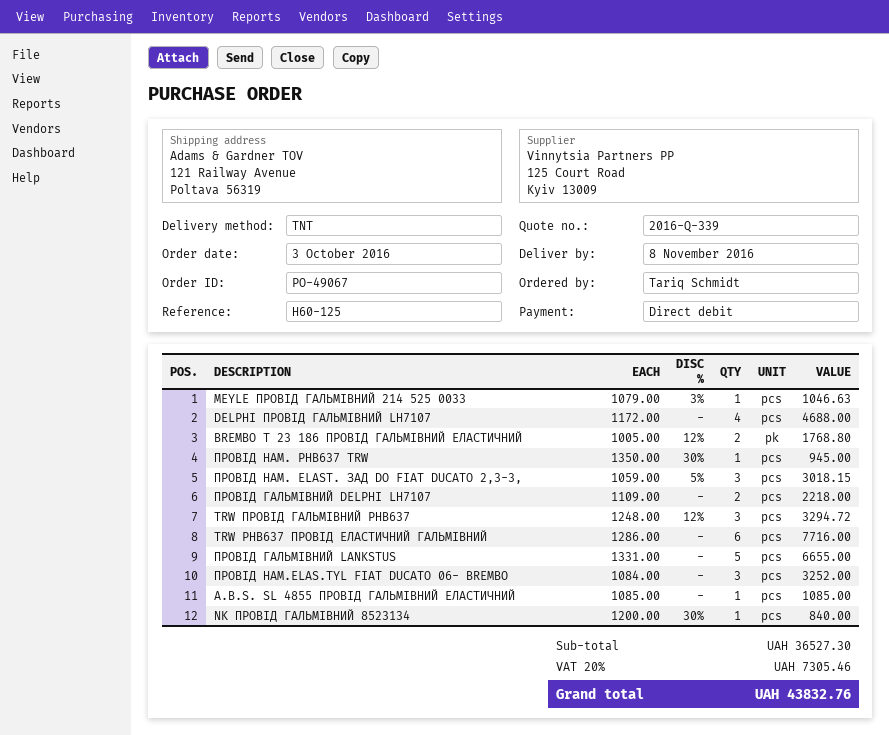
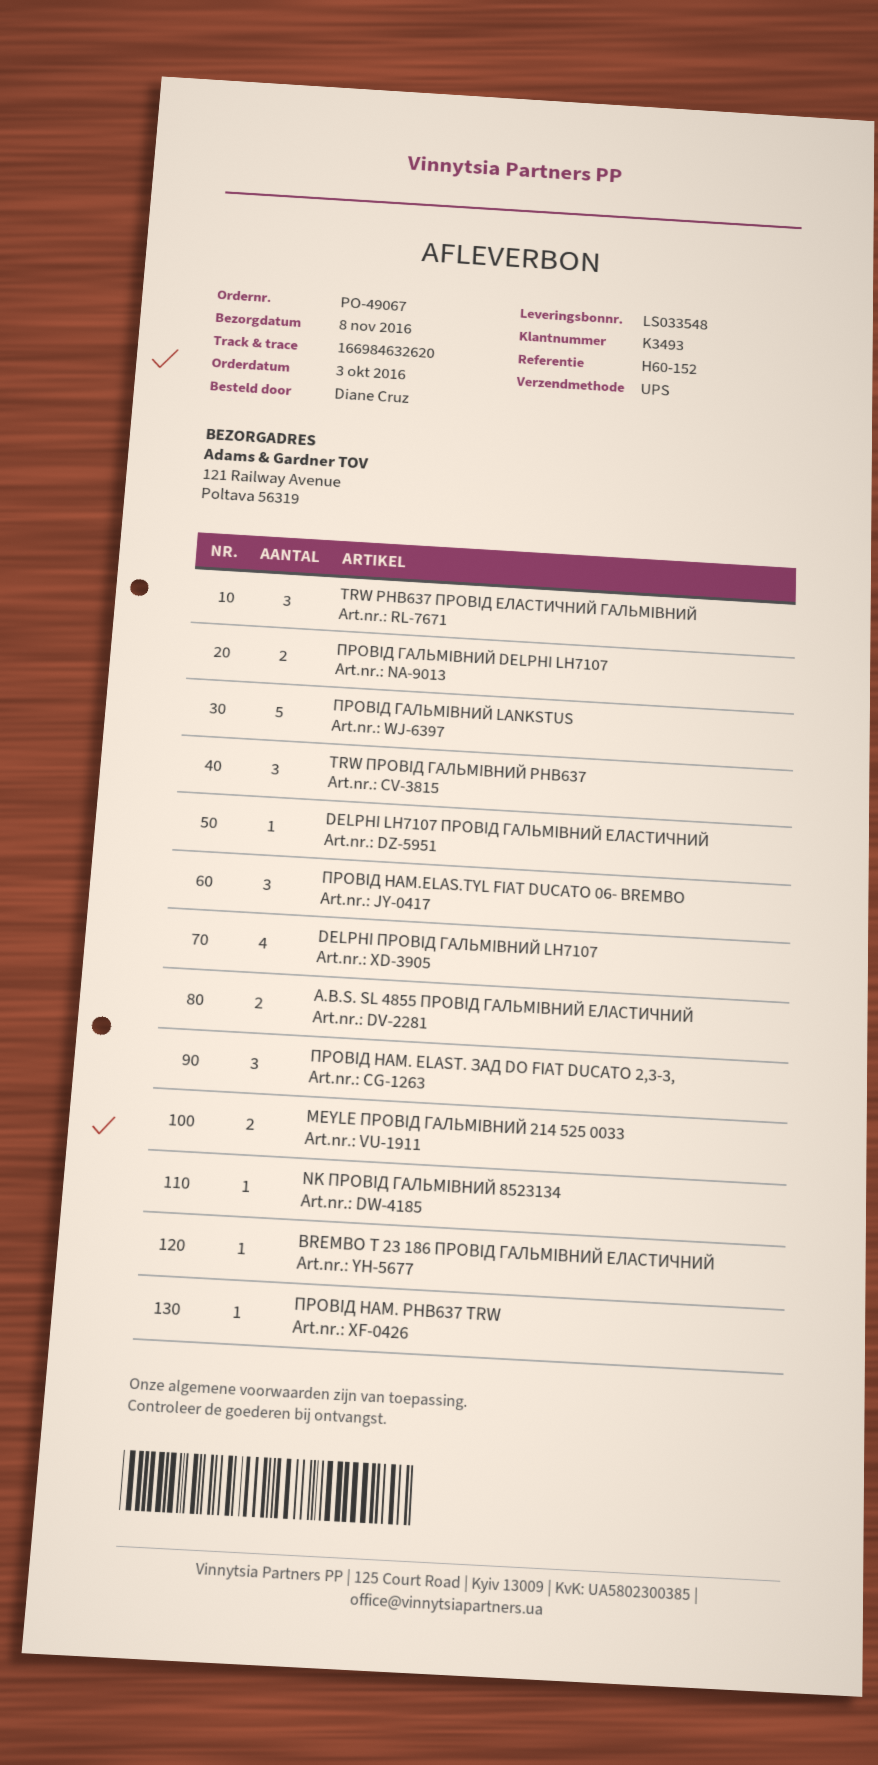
reference: H60-125 -> H60-152
ordered by: Tariq Schmidt -> Diane Cruz
shipping method: TNT -> UPS
MEYLE ПРОВІД ГАЛЬМІВНИЙ 214 525 0033: 1 -> 2
BREMBO T 23 186 ПРОВІД ГАЛЬМІВНИЙ ЕЛАСТИЧНИЙ: 2 -> 1
TRW PHB637 ПРОВІД ЕЛАСТИЧНИЙ ГАЛЬМІВНИЙ: 6 -> 3
A.B.S. SL 4855 ПРОВІД ГАЛЬМІВНИЙ ЕЛАСТИЧНИЙ: 1 -> 2
DELPHI LH7107 ПРОВІД ГАЛЬМІВНИЙ ЕЛАСТИЧНИЙ: none -> 1

